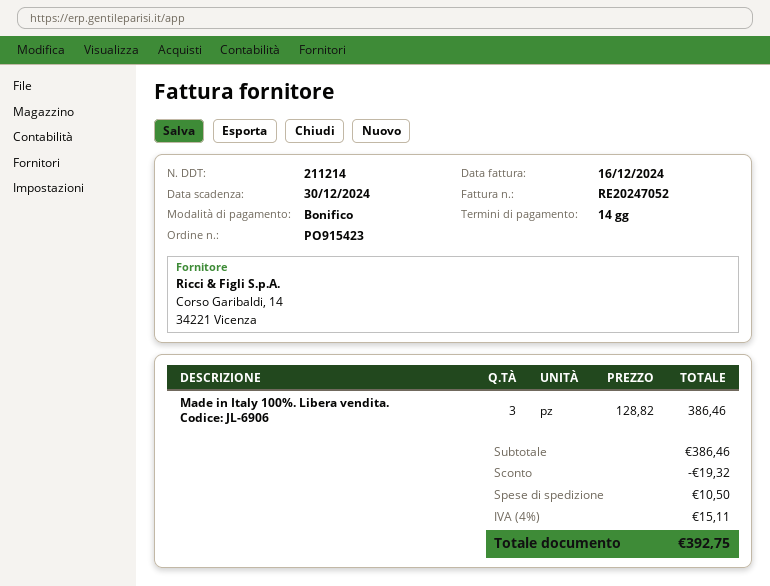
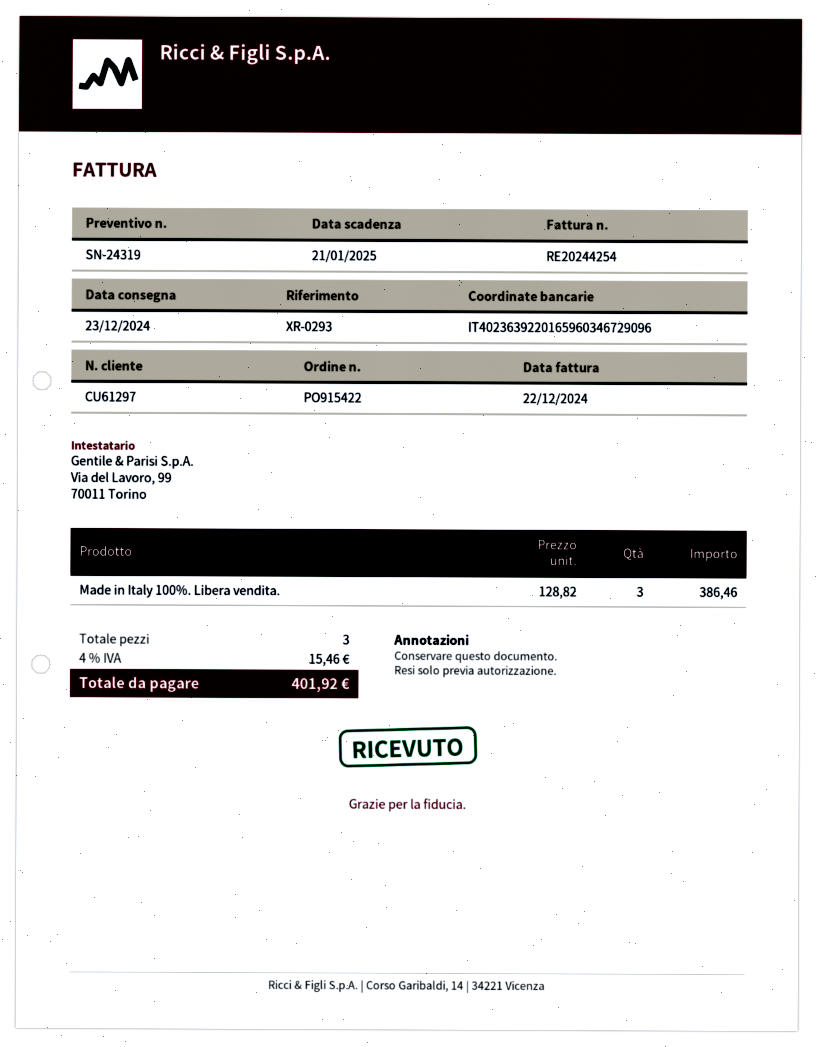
order number: PO915423 -> PO915422
invoice number: RE20247052 -> RE20244254
invoice date: 2024-12-16 -> 2024-12-22
due date: 2024-12-30 -> 2025-01-21
discount: 19.32 -> none
shipping: 10.50 -> none
tax: 4% = 15.11 -> 4% = 15.46
total: 392.75 -> 401.92

